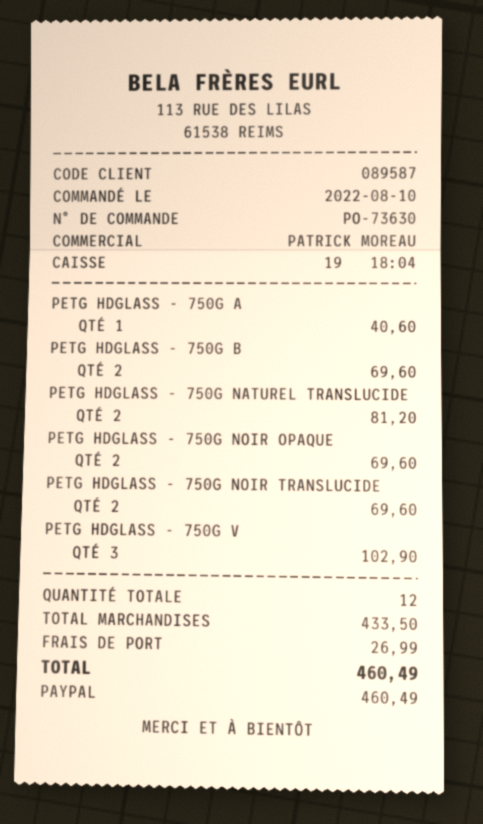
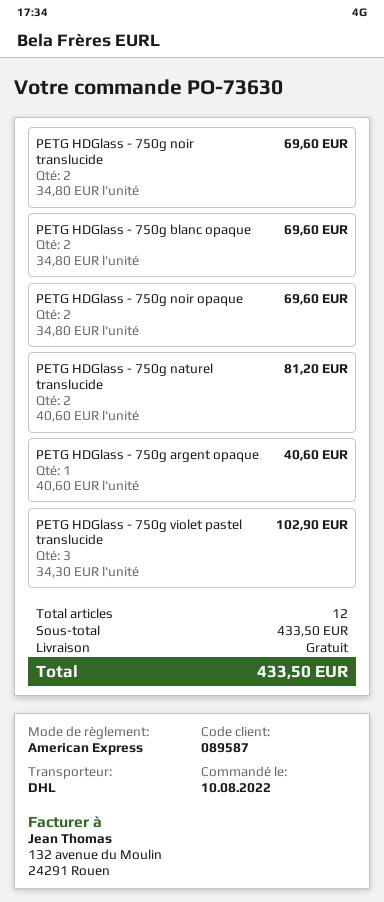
payment method: PayPal -> American Express
shipping: 26.99 -> 0.00
total: 460.49 -> 433.50

